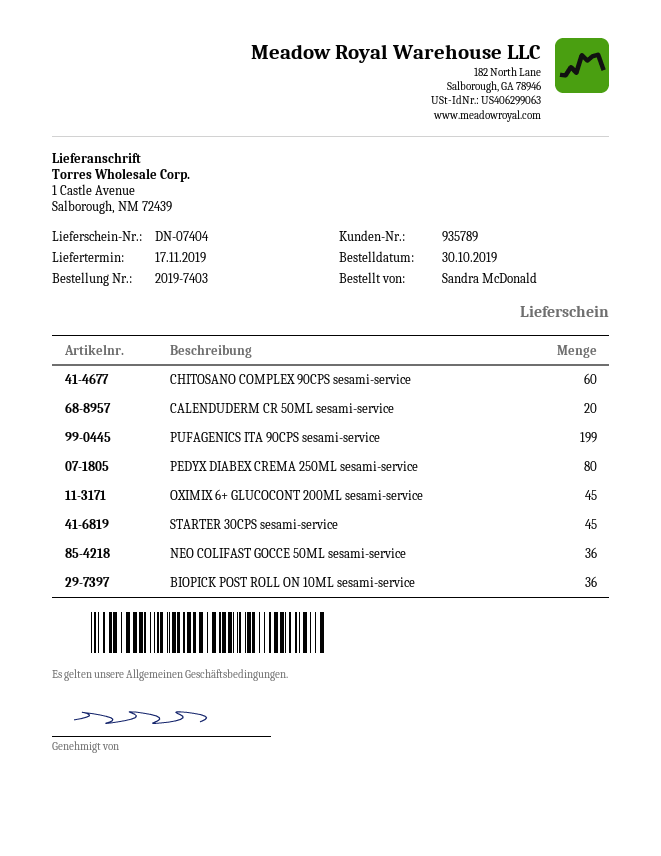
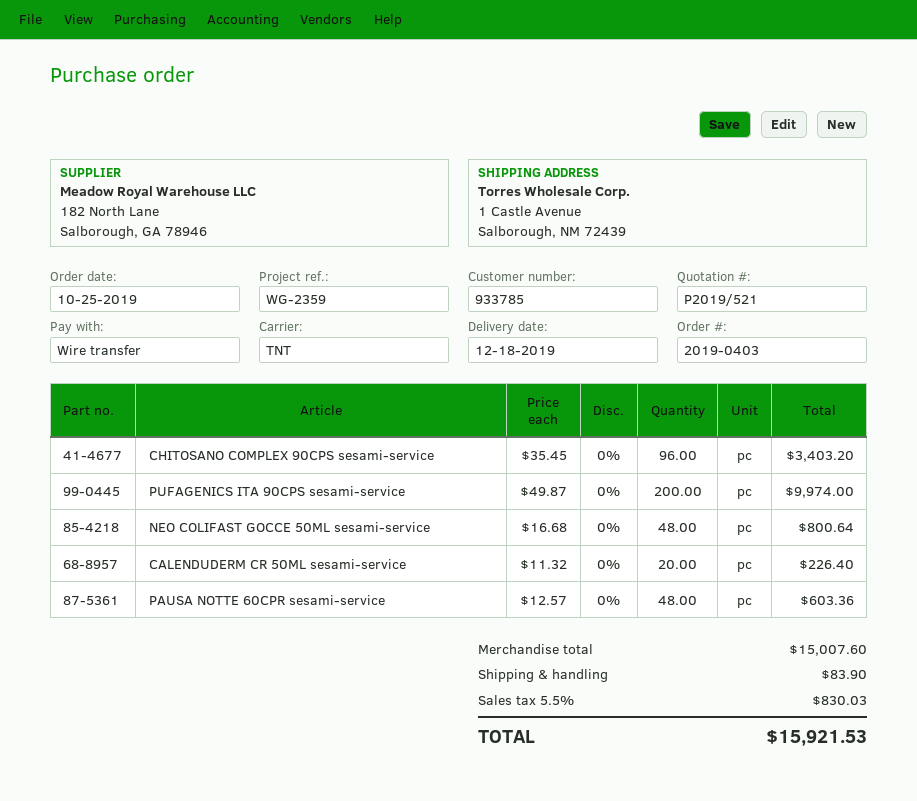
order number: 2019-7403 -> 2019-0403
order date: 2019-10-30 -> 2019-10-25
delivery date: 2019-11-17 -> 2019-12-18
customer number: 935789 -> 933785
CHITOSANO COMPLEX 90CPS sesami-service: 60 -> 96
PUFAGENICS ITA 90CPS sesami-service: 199 -> 200
PEDYX DIABEX CREMA 250ML sesami-service: 80 -> none
OXIMIX 6+ GLUCOCONT 200ML sesami-service: 45 -> none
STARTER 30CPS sesami-service: 45 -> none
NEO COLIFAST GOCCE 50ML sesami-service: 36 -> 48
BIOPICK POST ROLL ON 10ML sesami-service: 36 -> none
PAUSA NOTTE 60CPR sesami-service: none -> 48

